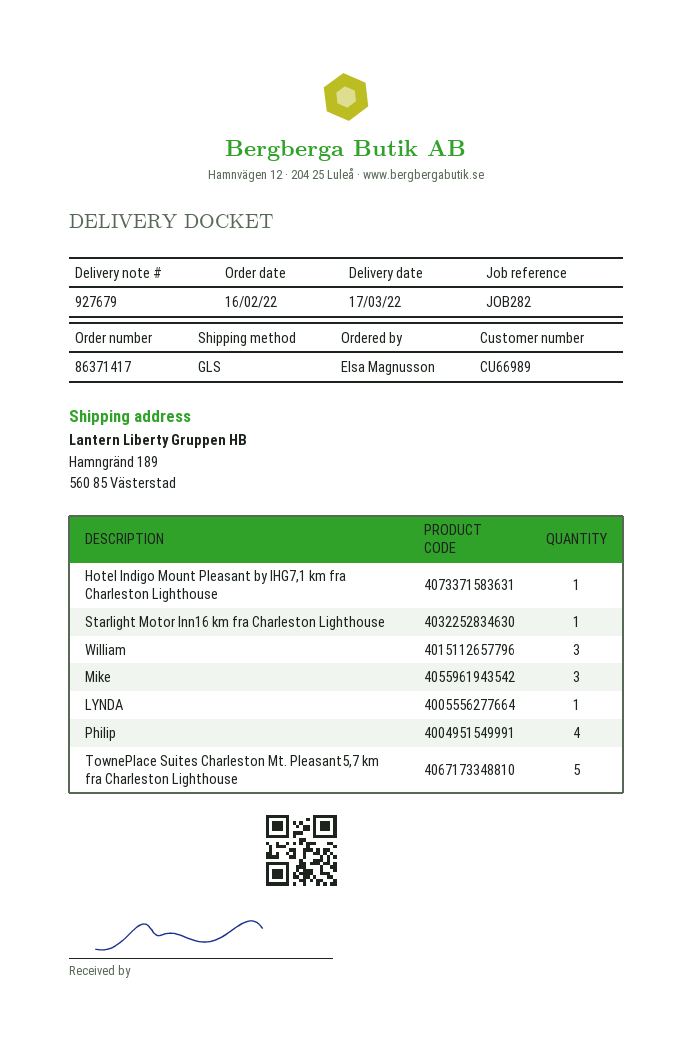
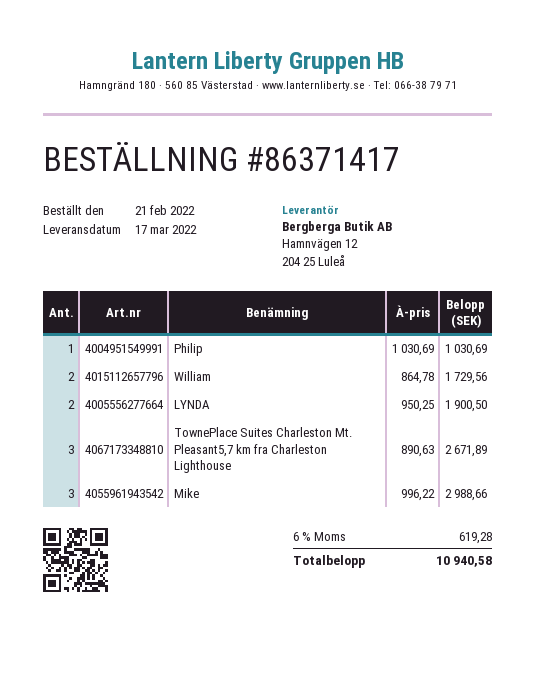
order date: 2022-02-16 -> 2022-02-21
Hotel Indigo Mount Pleasant by IHG7,1 km fra Charleston Lighthouse: 1 -> none
Starlight Motor Inn16 km fra Charleston Lighthouse: 1 -> none
William: 3 -> 2
LYNDA: 1 -> 2
Philip: 4 -> 1
TownePlace Suites Charleston Mt. Pleasant5,7 km fra Charleston Lighthouse: 5 -> 3

